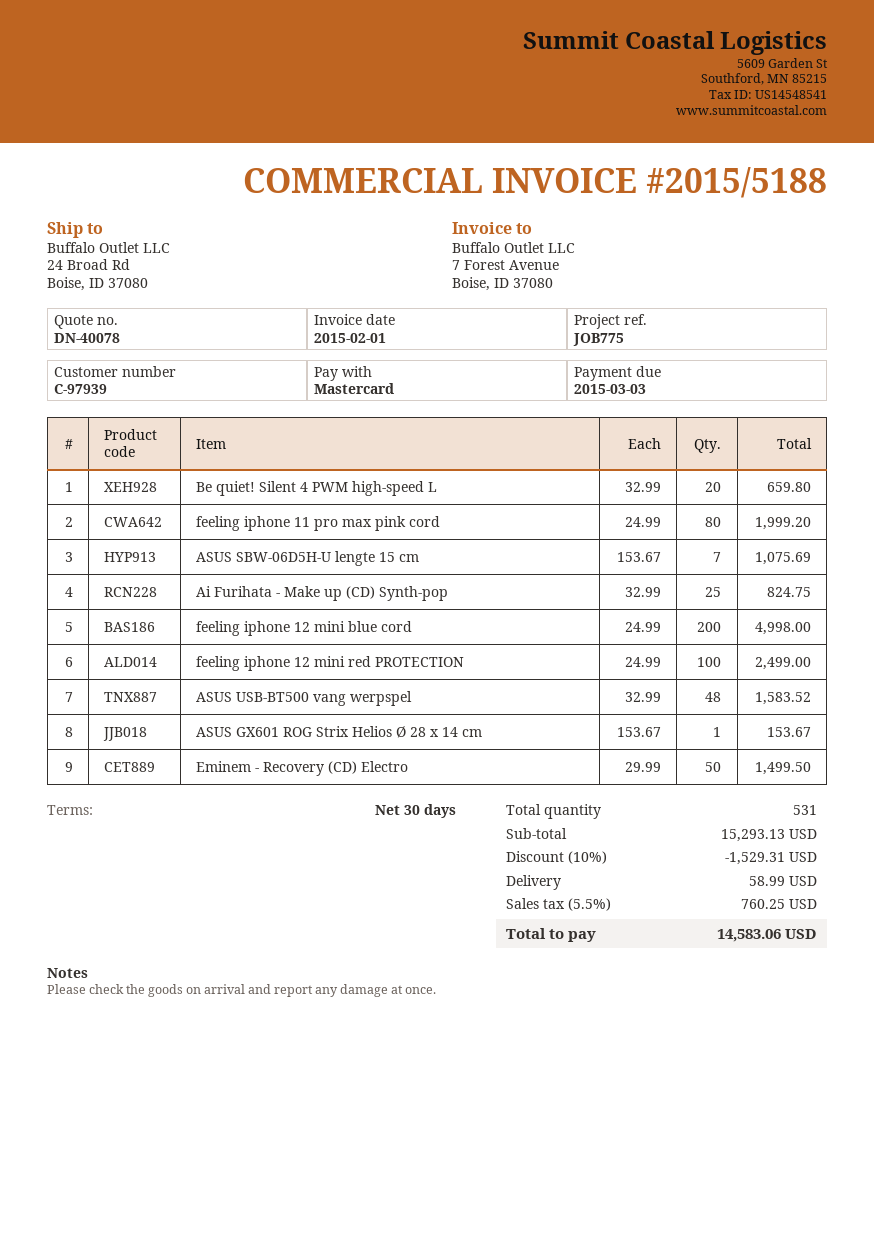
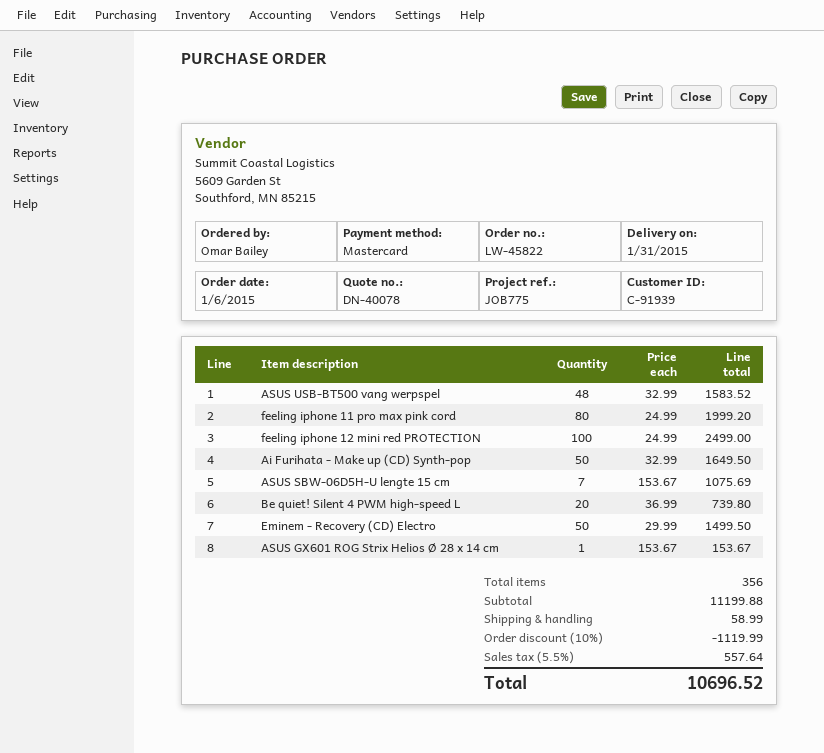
customer number: C-97939 -> C-91939
Be quiet! Silent 4 PWM high-speed L: 20 x 32.99 = 659.80 -> 20 x 36.99 = 739.80
Ai Furihata - Make up (CD) Synth-pop: 25 x 32.99 = 824.75 -> 50 x 32.99 = 1649.50
feeling iphone 12 mini blue cord: 200 x 24.99 = 4998.00 -> none
total quantity: 531 -> 356
subtotal: 15293.13 -> 11199.88
discount: 10% = 1529.31 -> 10% = 1119.99
tax: 5.5% = 760.25 -> 5.5% = 557.64
total: 14583.06 -> 10696.52

